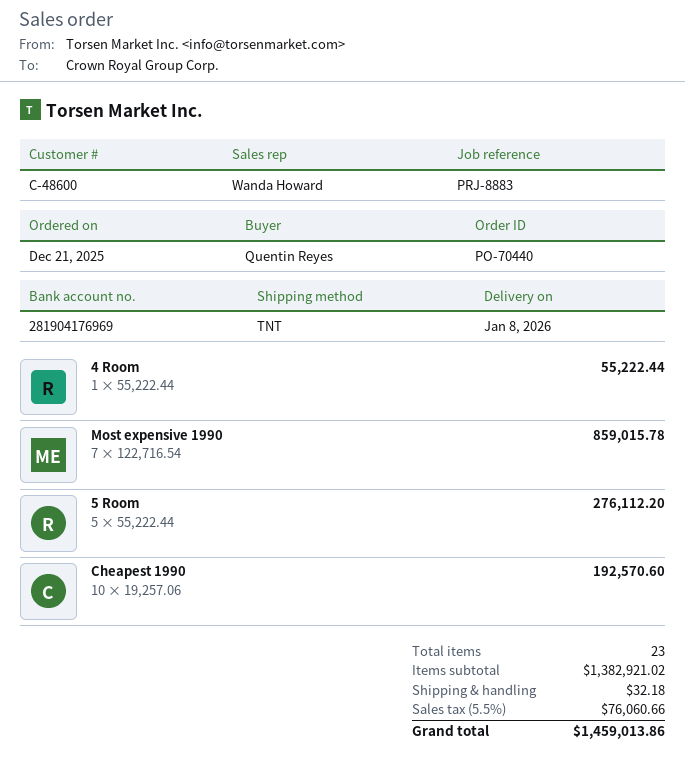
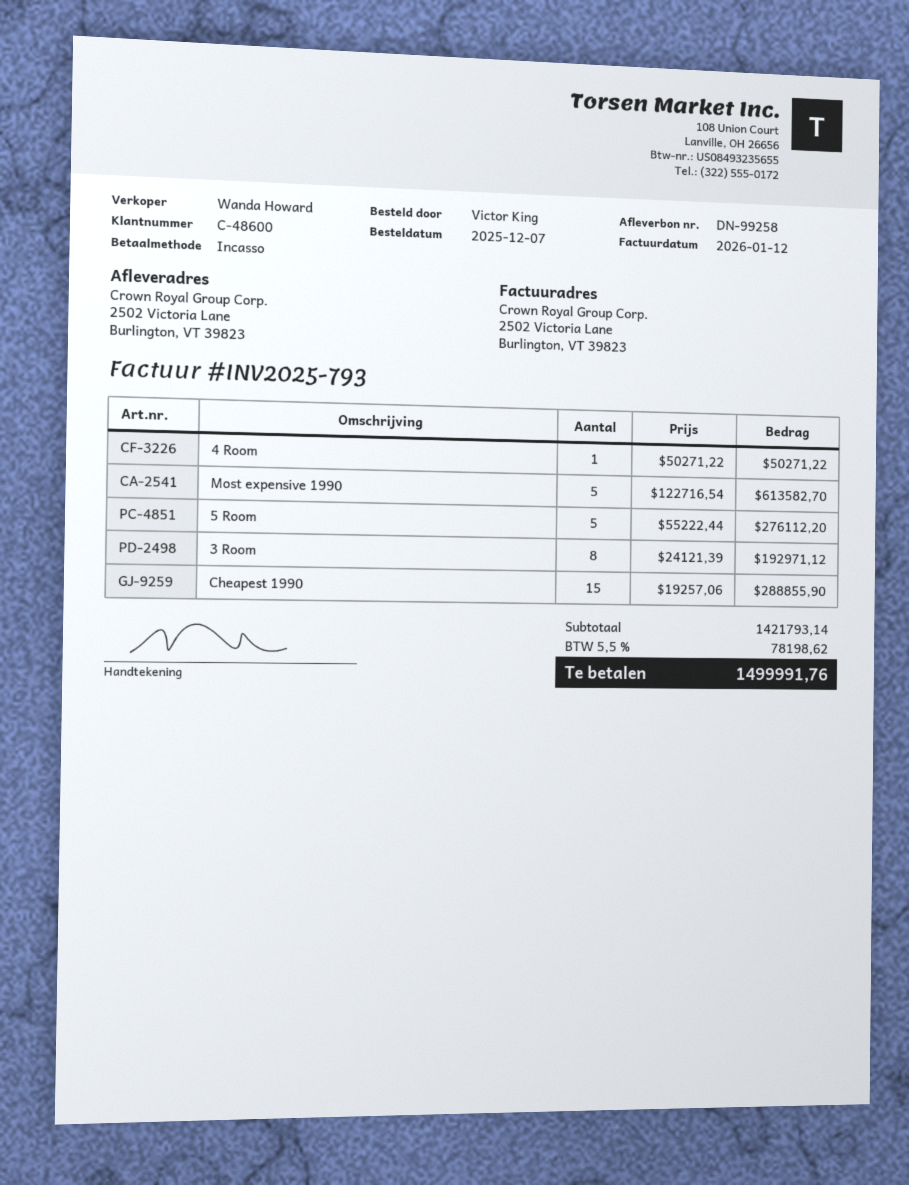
order date: 2025-12-21 -> 2025-12-07
ordered by: Quentin Reyes -> Victor King
4 Room: 1 x 55222.44 = 55222.44 -> 1 x 50271.22 = 50271.22
Most expensive 1990: 7 x 122716.54 = 859015.78 -> 5 x 122716.54 = 613582.70
Cheapest 1990: 10 x 19257.06 = 192570.60 -> 15 x 19257.06 = 288855.90
3 Room: none -> 8 x 24121.39 = 192971.12
subtotal: 1382921.02 -> 1421793.14
shipping: 32.18 -> none
tax: 5.5% = 76060.66 -> 5.5% = 78198.62
total: 1459013.86 -> 1499991.76

